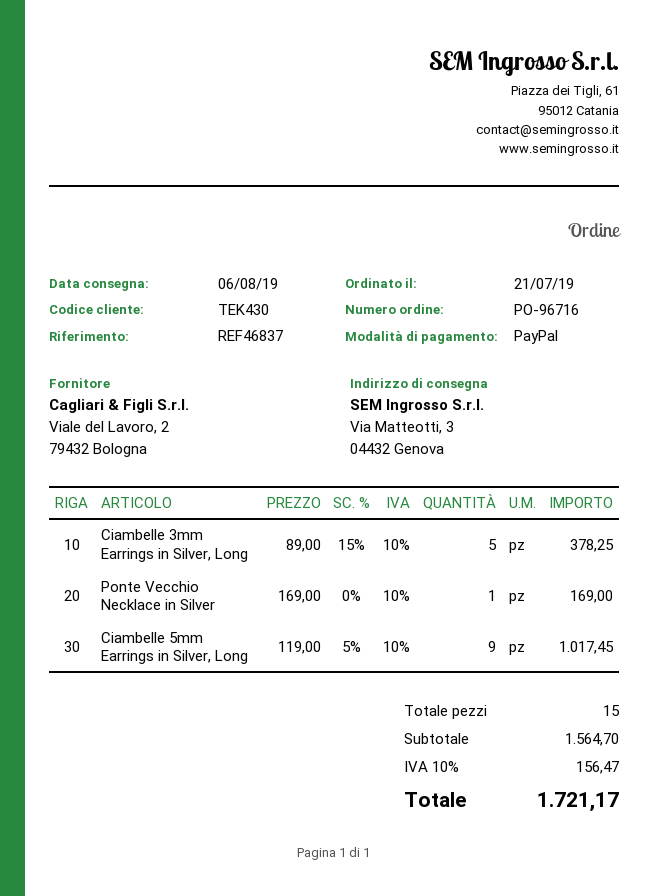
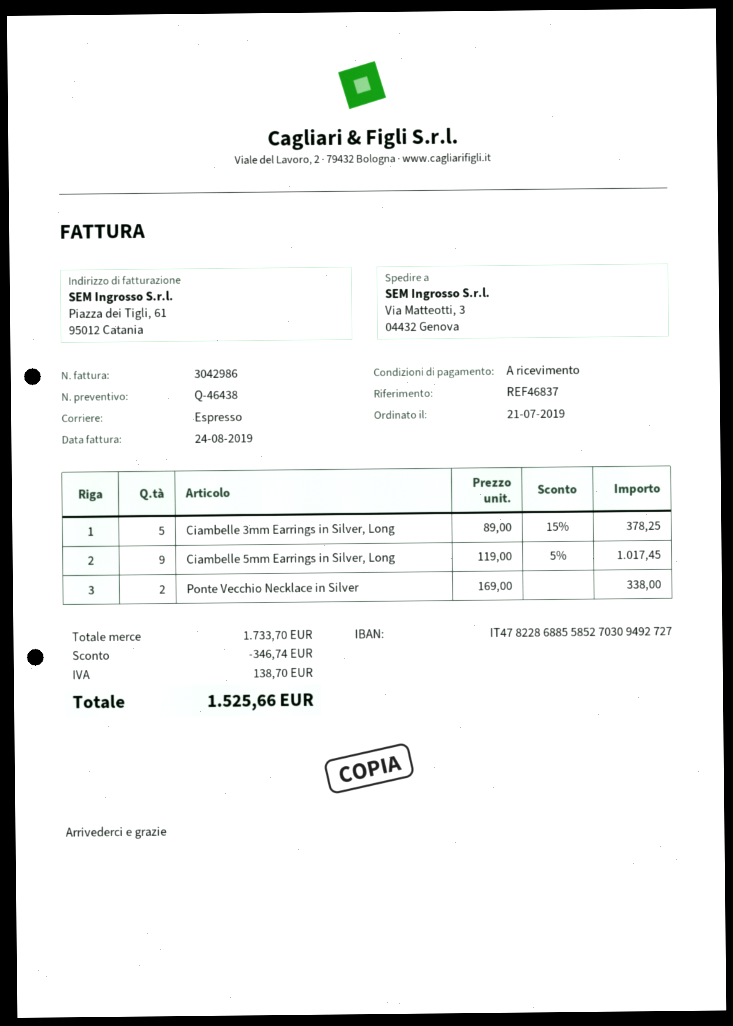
Ponte Vecchio Necklace in Silver: 1 x 169.00 = 169.00 -> 2 x 169.00 = 338.00
subtotal: 1564.70 -> 1733.70
discount: none -> 346.74
tax: 156.47 -> 138.70
total: 1721.17 -> 1525.66

